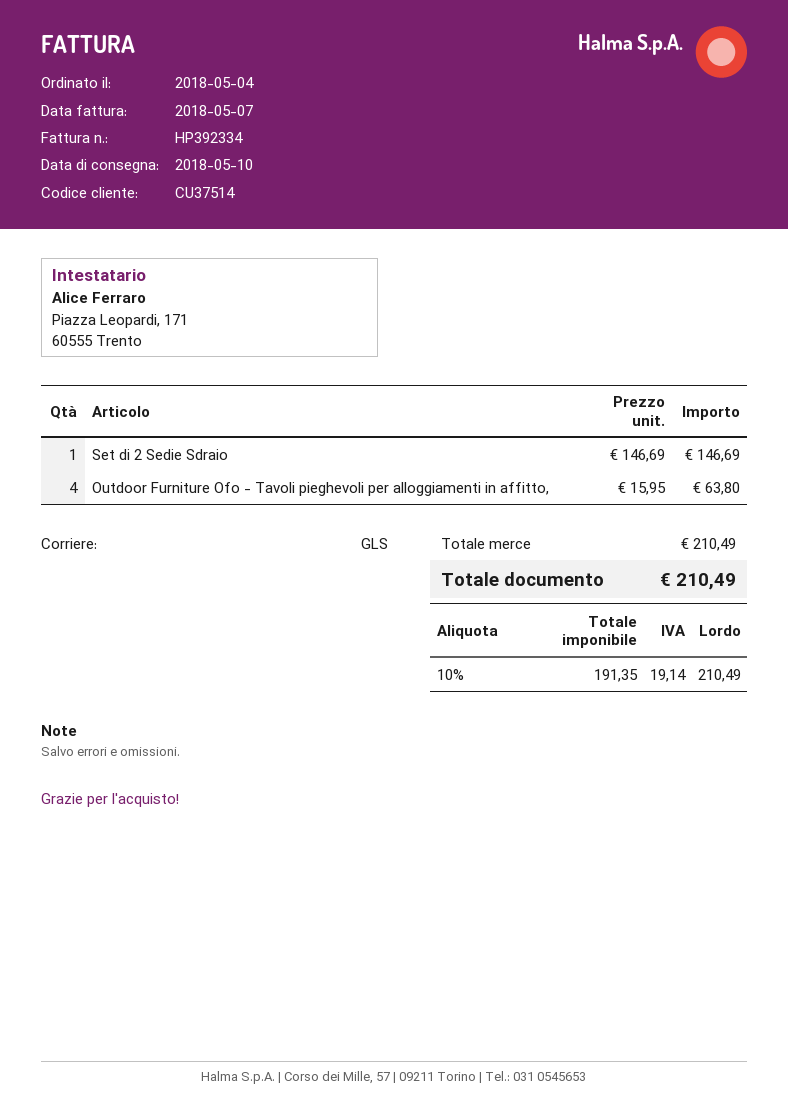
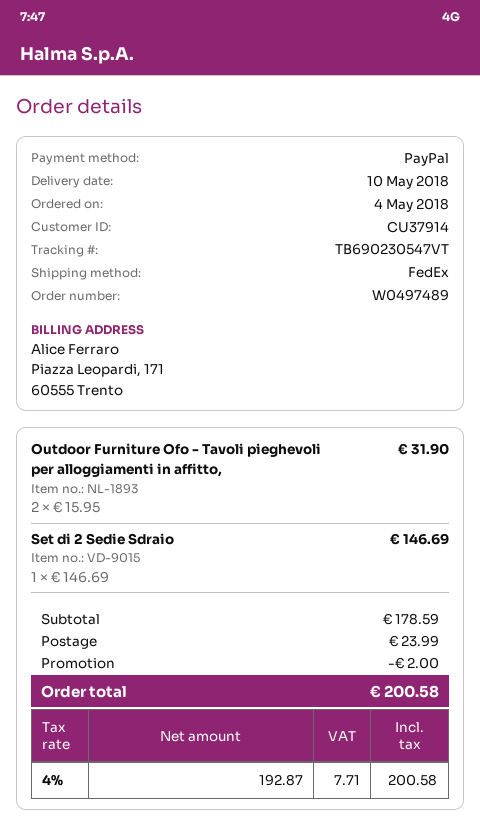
customer number: CU37514 -> CU37914
shipping method: GLS -> FedEx
Outdoor Furniture Ofo - Tavoli pieghevoli per alloggiamenti in affitto,: 4 x 15.95 = 63.80 -> 2 x 15.95 = 31.90
subtotal: 210.49 -> 178.59
discount: none -> 2.00
shipping: none -> 23.99
net: 191.35 -> 192.87
tax: 10% = 19.14 -> 4% = 7.71
total: 210.49 -> 200.58

